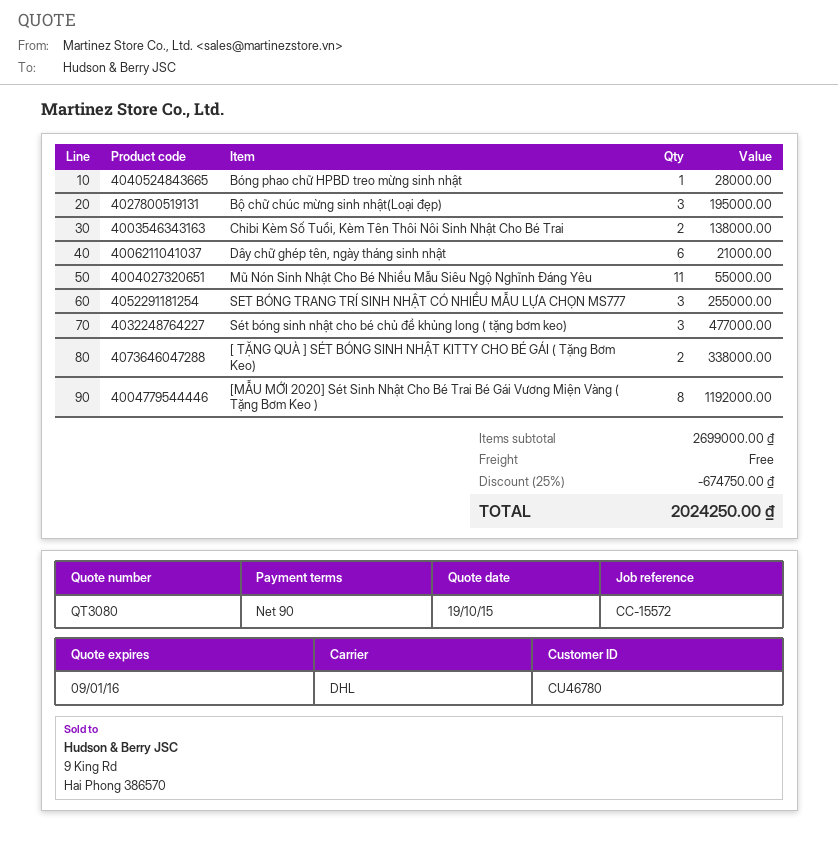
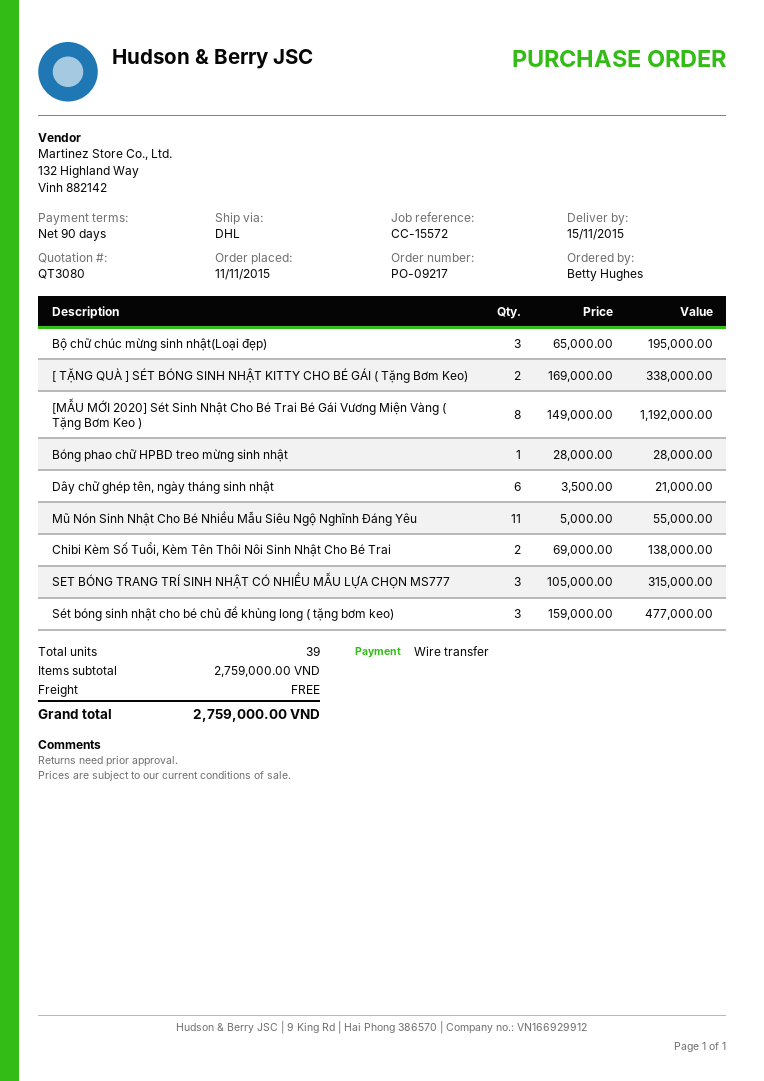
SET BÓNG TRANG TRÍ SINH NHẬT CÓ NHIỀU MẪU LỰA CHỌN MS777: 3 for 255000.00 -> 3 for 315000.00
subtotal: 2699000.00 -> 2759000.00
discount: 25% = 674750.00 -> none
total: 2024250.00 -> 2759000.00

